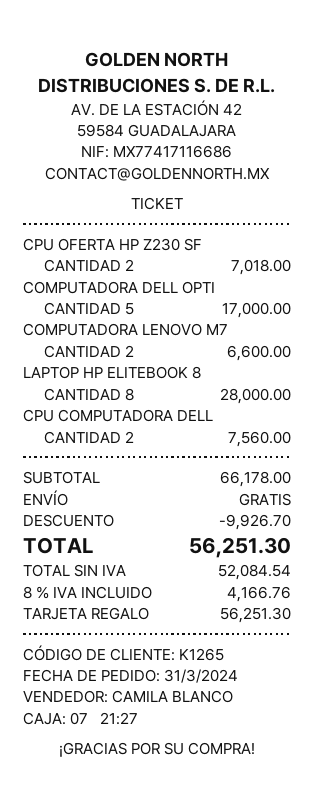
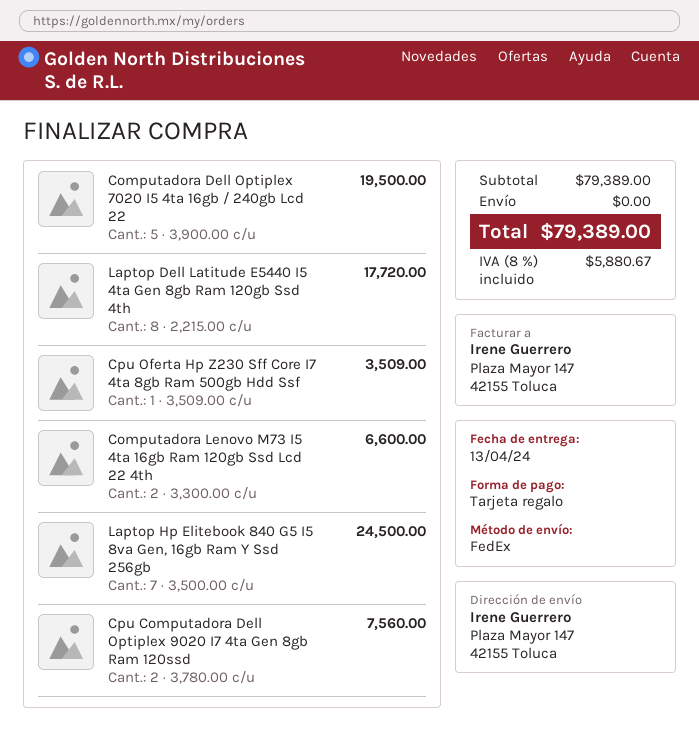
CPU OFERTA HP Z230 SF: 2 for 7018.00 -> 1 for 3509.00
COMPUTADORA DELL OPTI: 5 for 17000.00 -> 5 for 19500.00
LAPTOP HP ELITEBOOK 8: 8 for 28000.00 -> 7 for 24500.00
Laptop Dell Latitude E5440 I5 4ta Gen 8gb Ram 120gb Ssd 4th: none -> 8 for 17720.00
subtotal: 66178.00 -> 79389.00
discount: 9926.70 -> none
tax: 8% = 4166.76 -> 8% = 5880.67
total: 56251.30 -> 79389.00

